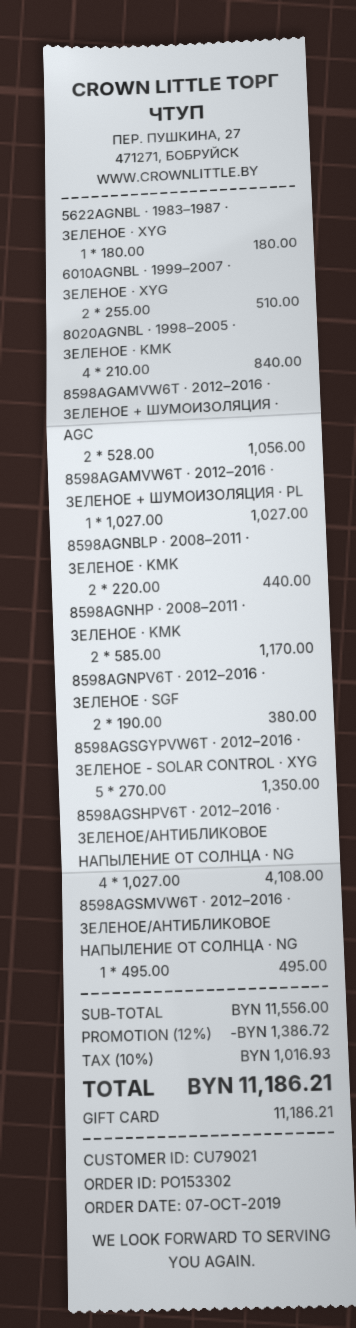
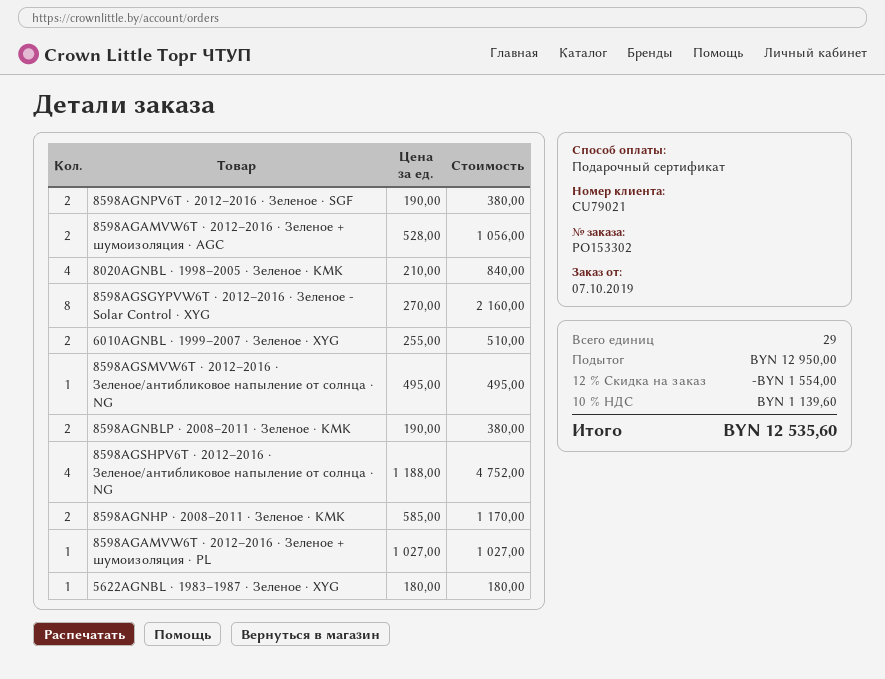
8598AGNBLP · 2008–2011 · ЗЕЛЕНОЕ · KMK: 2 x 220.00 = 440.00 -> 2 x 190.00 = 380.00
8598AGSGYPVW6T · 2012–2016 · ЗЕЛЕНОЕ - SOLAR CONTROL · XYG: 5 x 270.00 = 1350.00 -> 8 x 270.00 = 2160.00
8598AGSHPV6T · 2012–2016 · ЗЕЛЕНОЕ/АНТИБЛИКОВОЕ НАПЫЛЕНИЕ ОТ СОЛНЦА · NG: 4 x 1027.00 = 4108.00 -> 4 x 1188.00 = 4752.00
subtotal: 11556.00 -> 12950.00
discount: 12% = 1386.72 -> 12% = 1554.00
tax: 10% = 1016.93 -> 10% = 1139.60
total: 11186.21 -> 12535.60

